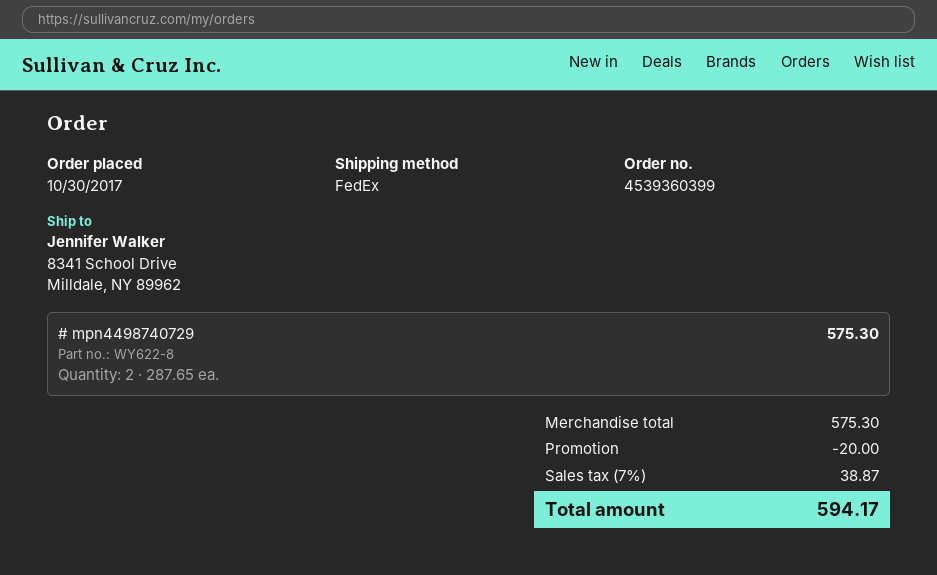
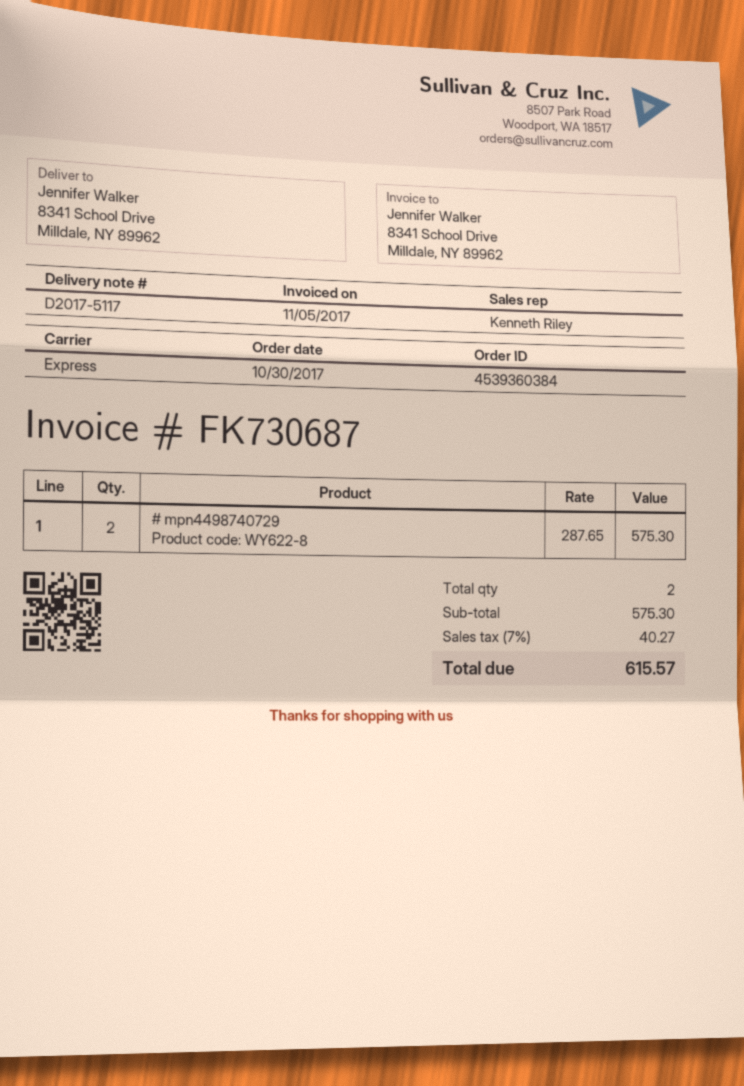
order number: 4539360399 -> 4539360384
shipping method: FedEx -> express
discount: 20.00 -> none
tax: 7% = 38.87 -> 7% = 40.27
total: 594.17 -> 615.57

